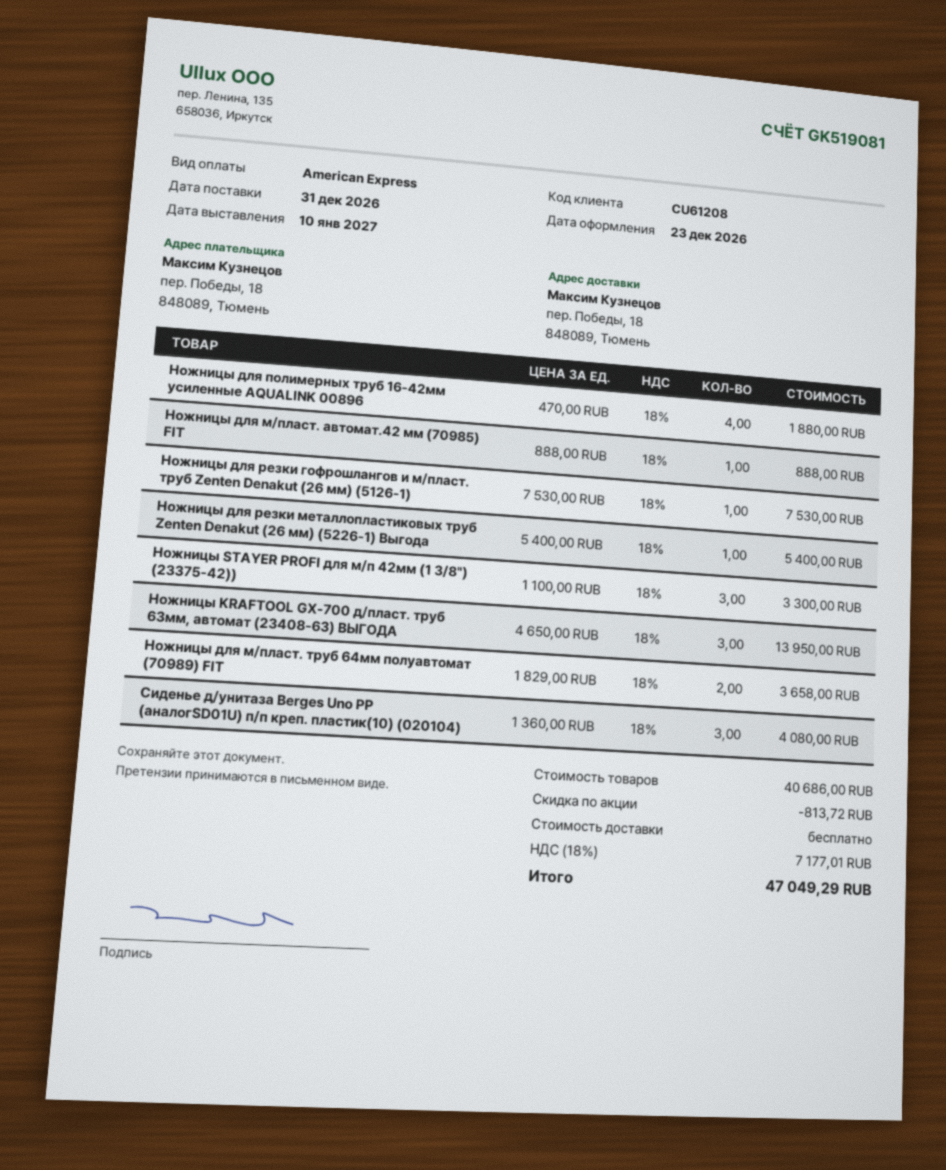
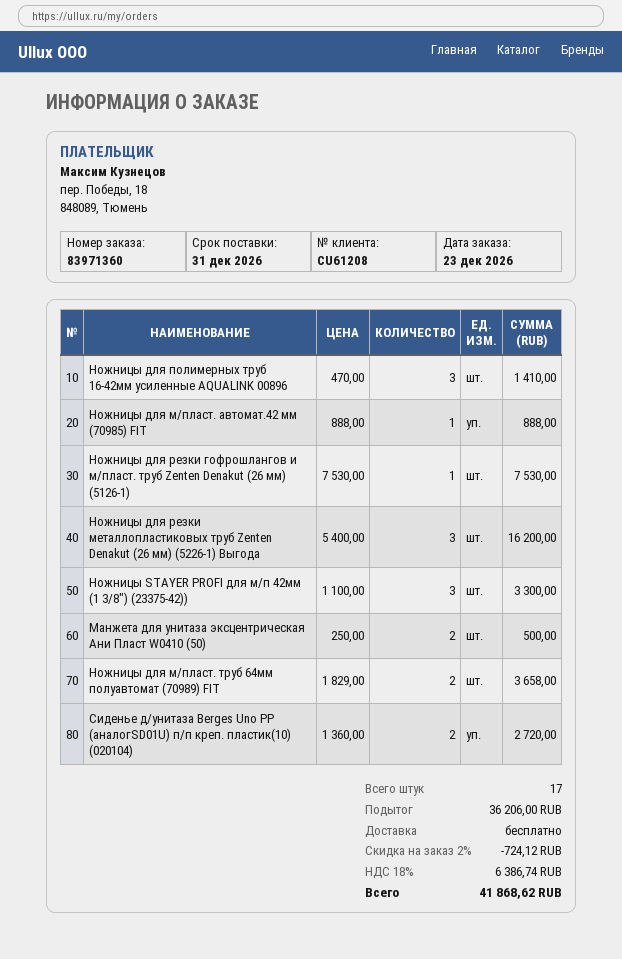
Ножницы для полимерных труб 16-42мм усиленные AQUALINK 00896: 4 x 470.00 = 1880.00 -> 3 x 470.00 = 1410.00
Ножницы для резки металлопластиковых труб Zenten Denakut (26 мм) (5226-1) Выгода: 1 x 5400.00 = 5400.00 -> 3 x 5400.00 = 16200.00
Ножницы KRAFTOOL GX-700 д/пласт. труб 63мм, автомат (23408-63) ВЫГОДА: 3 x 4650.00 = 13950.00 -> none
Сиденье д/унитаза Berges Uno РР (аналогSD01U) п/п креп. пластик(10) (020104): 3 x 1360.00 = 4080.00 -> 2 x 1360.00 = 2720.00
Манжета для унитаза эксцентрическая Ани Пласт W0410 (50): none -> 2 x 250.00 = 500.00
subtotal: 40686.00 -> 36206.00
discount: 813.72 -> 724.12
tax: 18% = 7177.01 -> 18% = 6386.74
total: 47049.29 -> 41868.62

